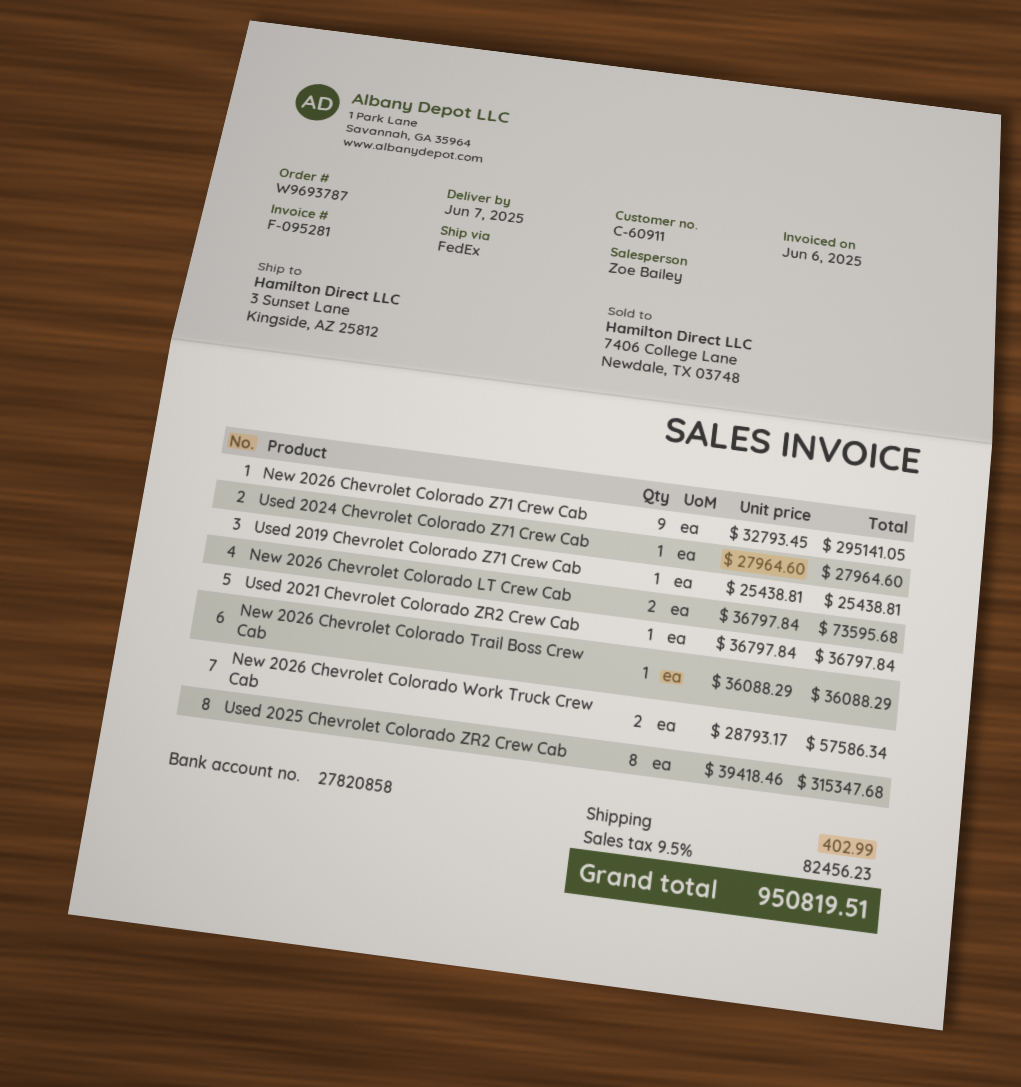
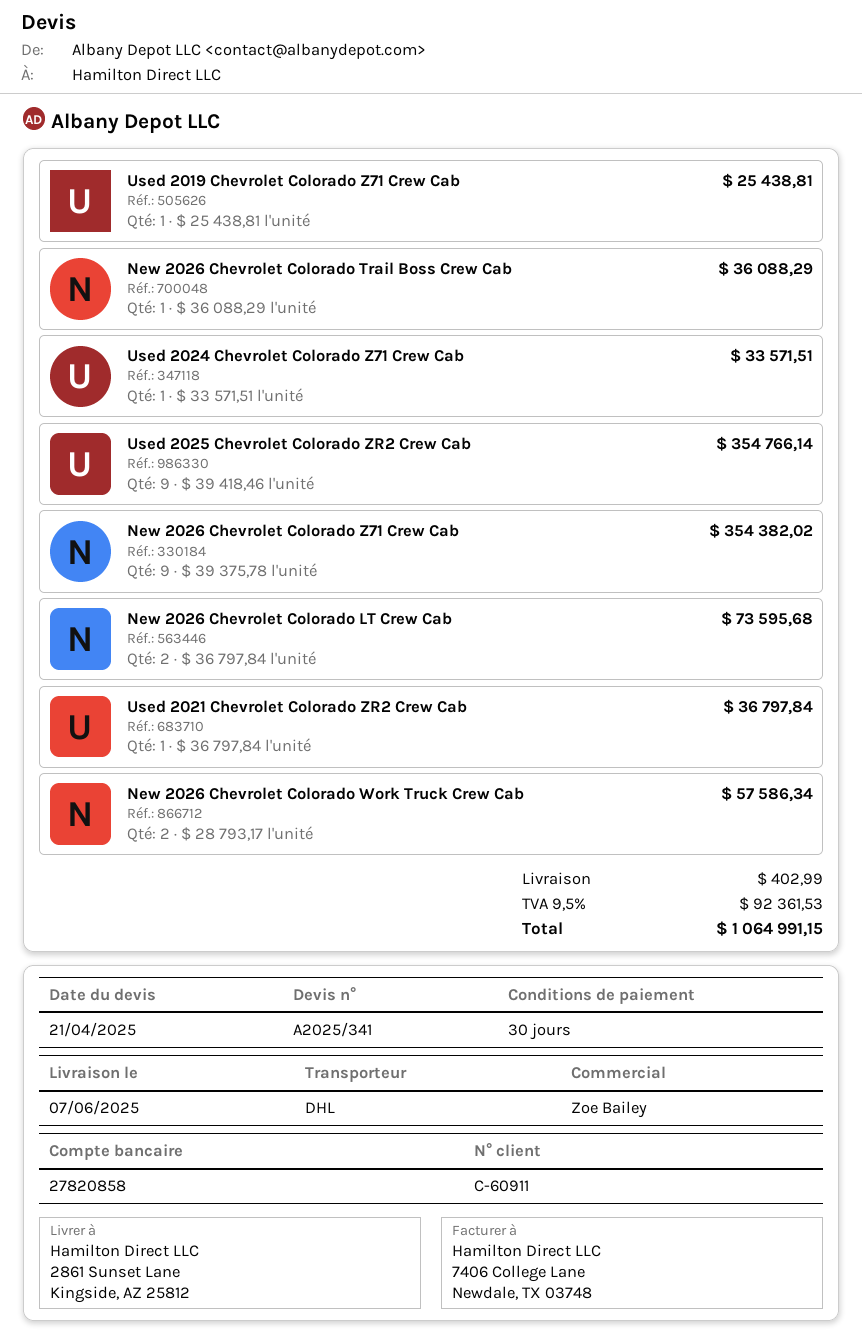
shipping method: FedEx -> DHL
ship to: 3 Sunset Lane, Kingside, AZ 25812 -> 2861 Sunset Lane, Kingside, AZ 25812
New 2026 Chevrolet Colorado Z71 Crew Cab: 9 x 32793.45 = 295141.05 -> 9 x 39375.78 = 354382.02
Used 2024 Chevrolet Colorado Z71 Crew Cab: 1 x 27964.60 = 27964.60 -> 1 x 33571.51 = 33571.51
Used 2025 Chevrolet Colorado ZR2 Crew Cab: 8 x 39418.46 = 315347.68 -> 9 x 39418.46 = 354766.14
tax: 9.5% = 82456.23 -> 9.5% = 92361.53
total: 950819.51 -> 1064991.15

